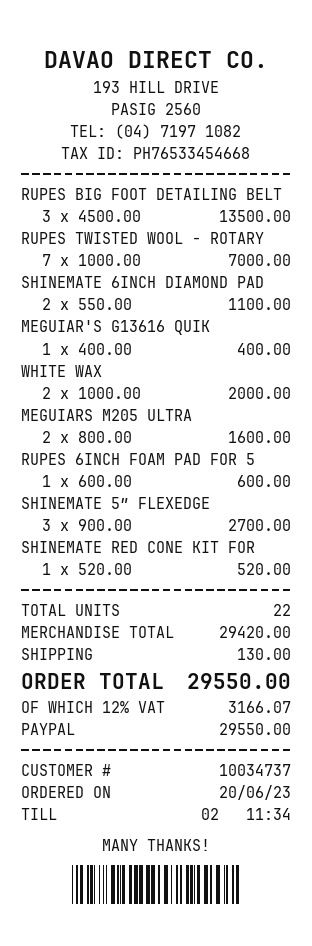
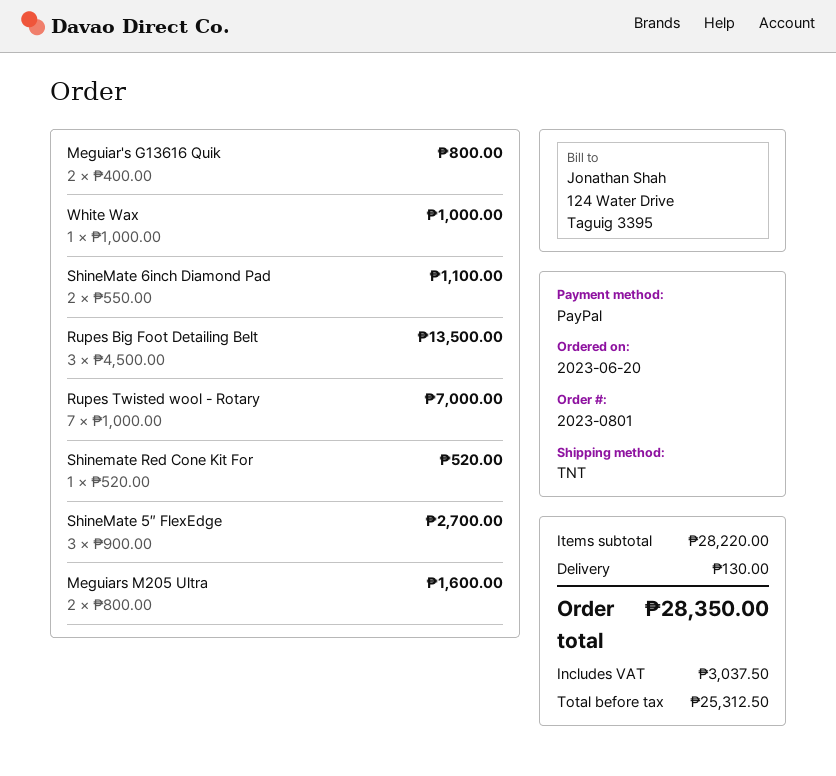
MEGUIAR'S G13616 QUIK: 1 x 400.00 = 400.00 -> 2 x 400.00 = 800.00
WHITE WAX: 2 x 1000.00 = 2000.00 -> 1 x 1000.00 = 1000.00
RUPES 6INCH FOAM PAD FOR 5: 1 x 600.00 = 600.00 -> none
subtotal: 29420.00 -> 28220.00
tax: 3166.07 -> 3037.50
total: 29550.00 -> 28350.00

